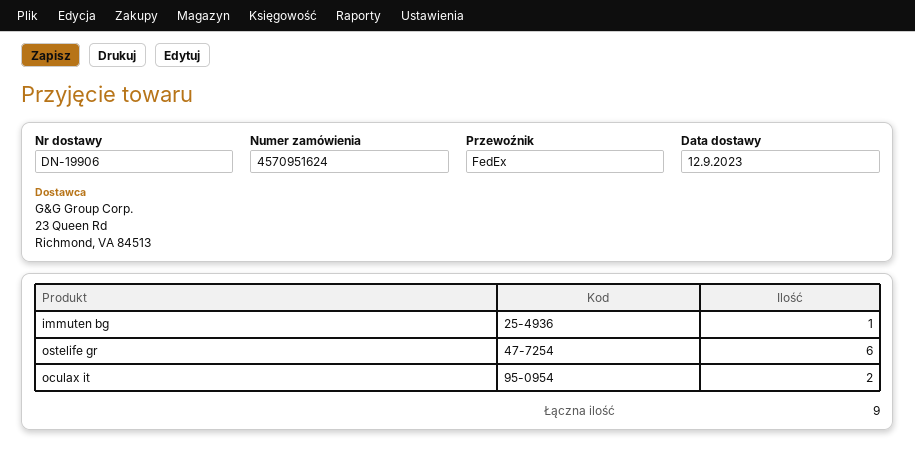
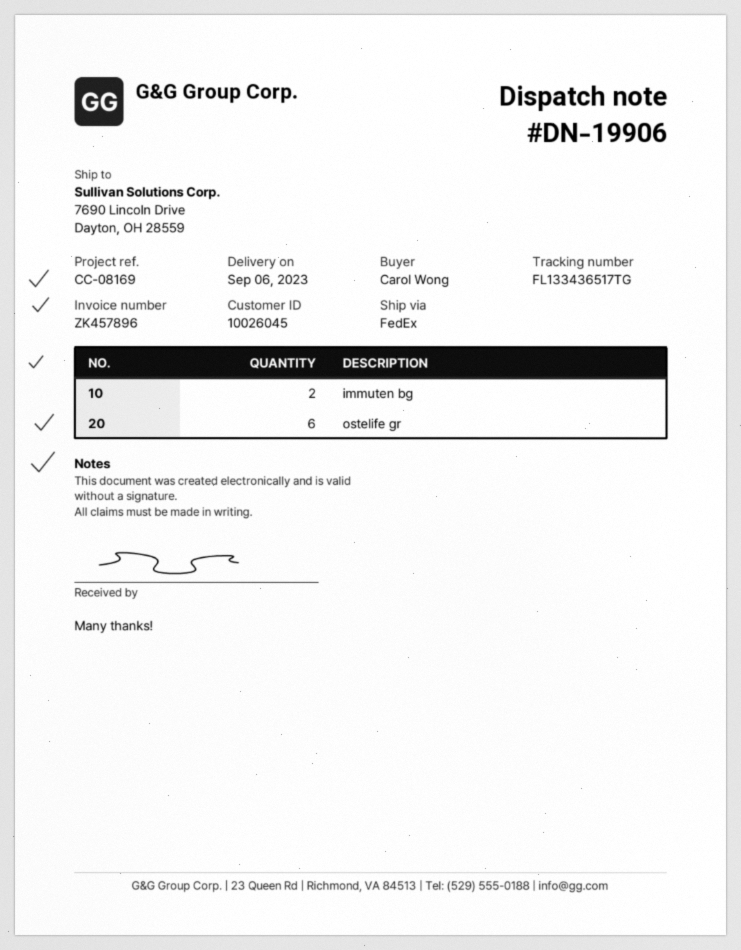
delivery date: 2023-09-12 -> 2023-09-06
immuten bg: 1 -> 2
oculax it: 2 -> none

